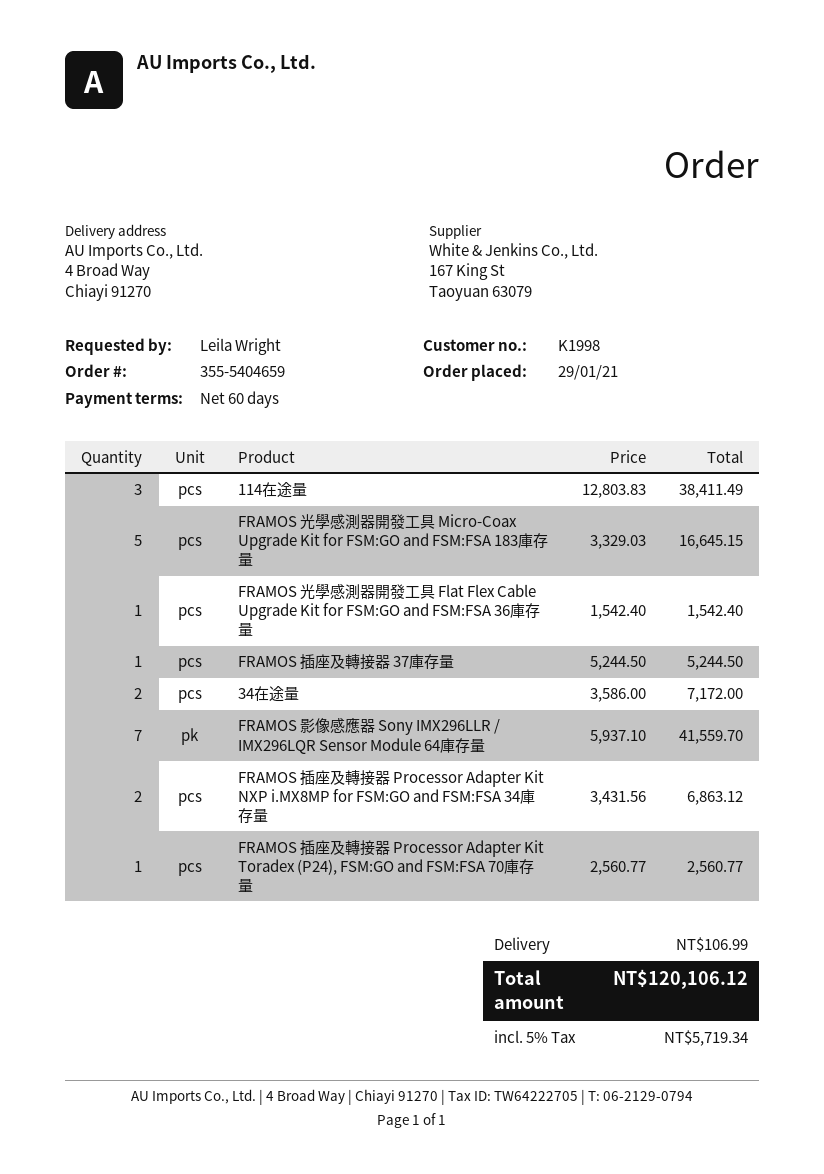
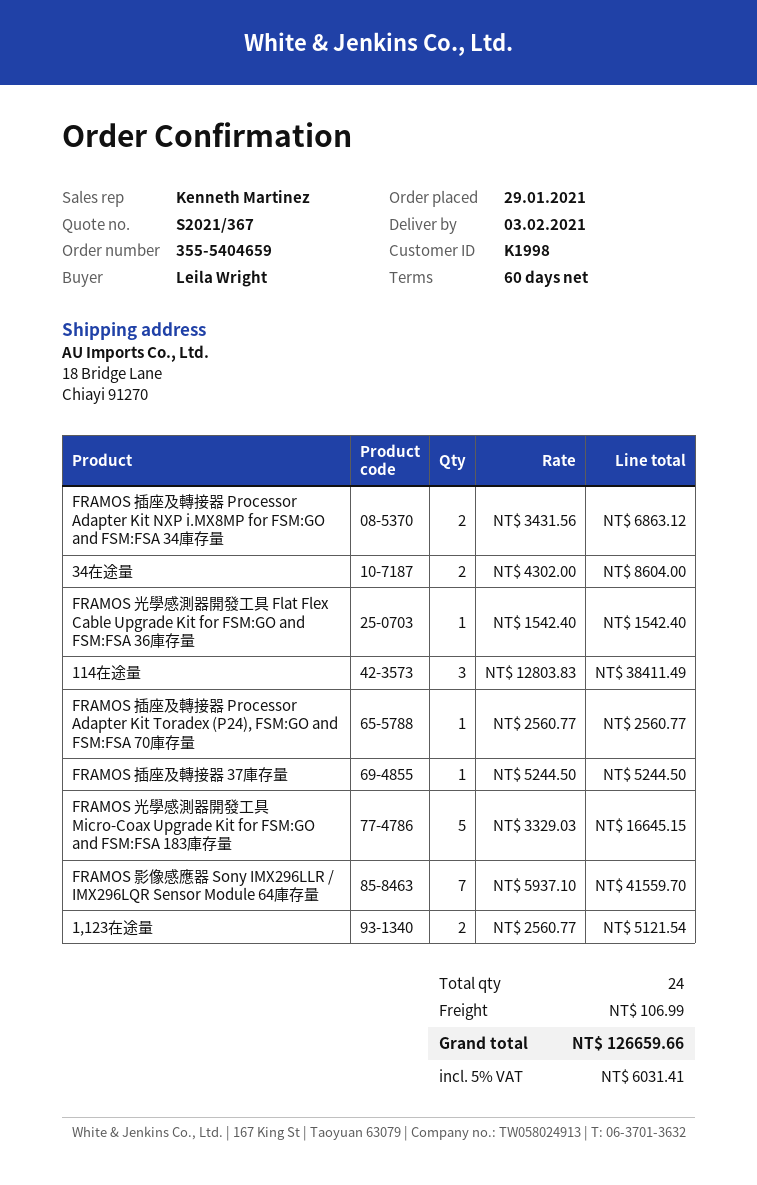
ship to: 4 Broad Way, Chiayi 91270 -> 18 Bridge Lane, Chiayi 91270
34在途量: 2 x 3586.00 = 7172.00 -> 2 x 4302.00 = 8604.00
1,123在途量: none -> 2 x 2560.77 = 5121.54
tax: 5% = 5719.34 -> 5% = 6031.41
total: 120106.12 -> 126659.66

